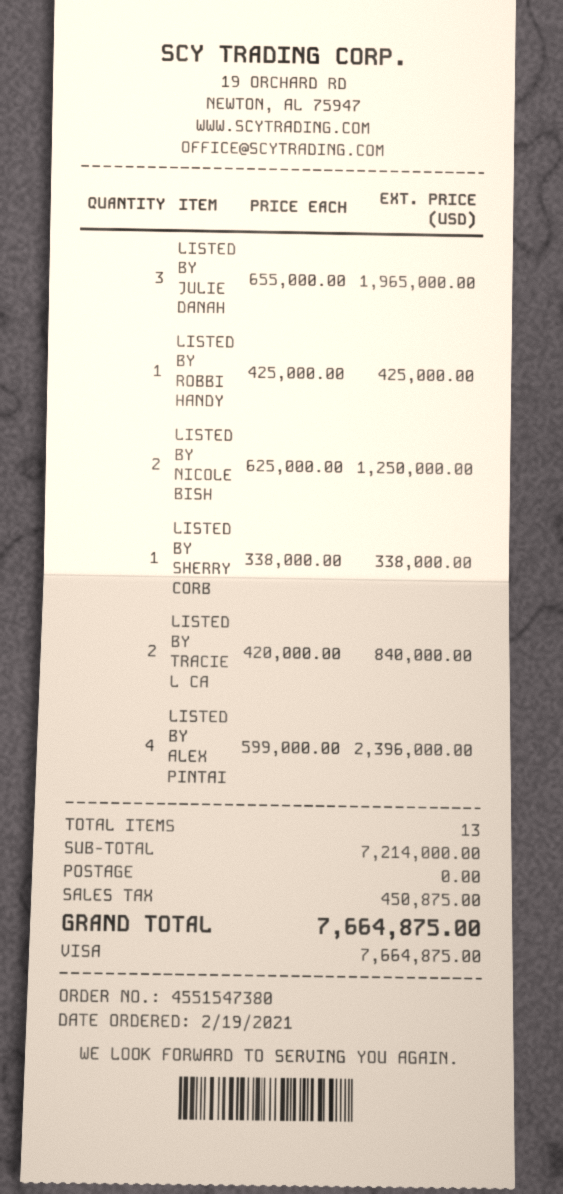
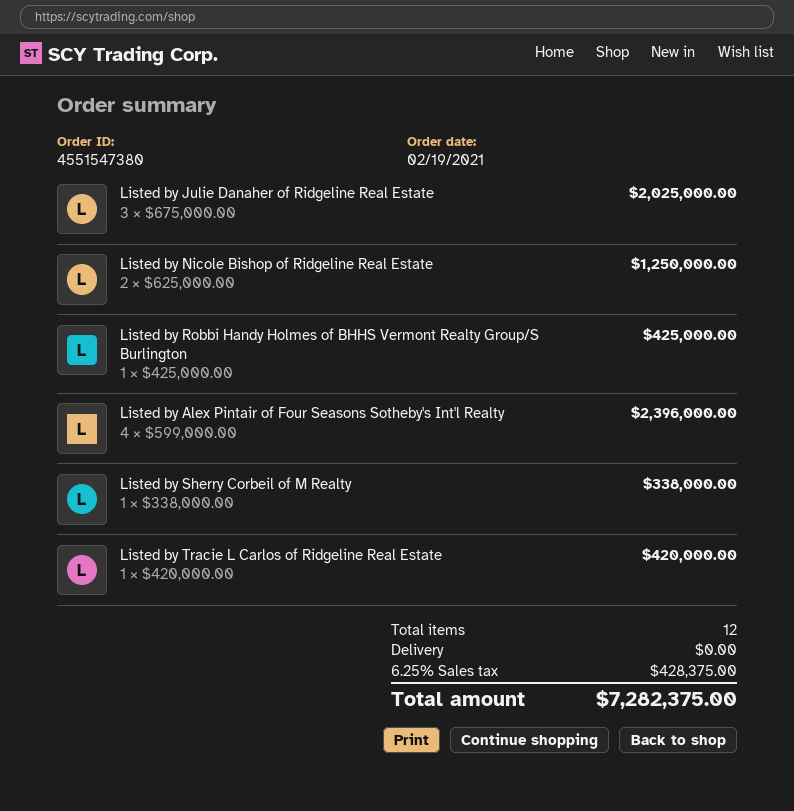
LISTED BY JULIE DANAH: 3 x 655000.00 = 1965000.00 -> 3 x 675000.00 = 2025000.00
LISTED BY TRACIE L CA: 2 x 420000.00 = 840000.00 -> 1 x 420000.00 = 420000.00
total quantity: 13 -> 12
tax: 450875.00 -> 428375.00
total: 7664875.00 -> 7282375.00

